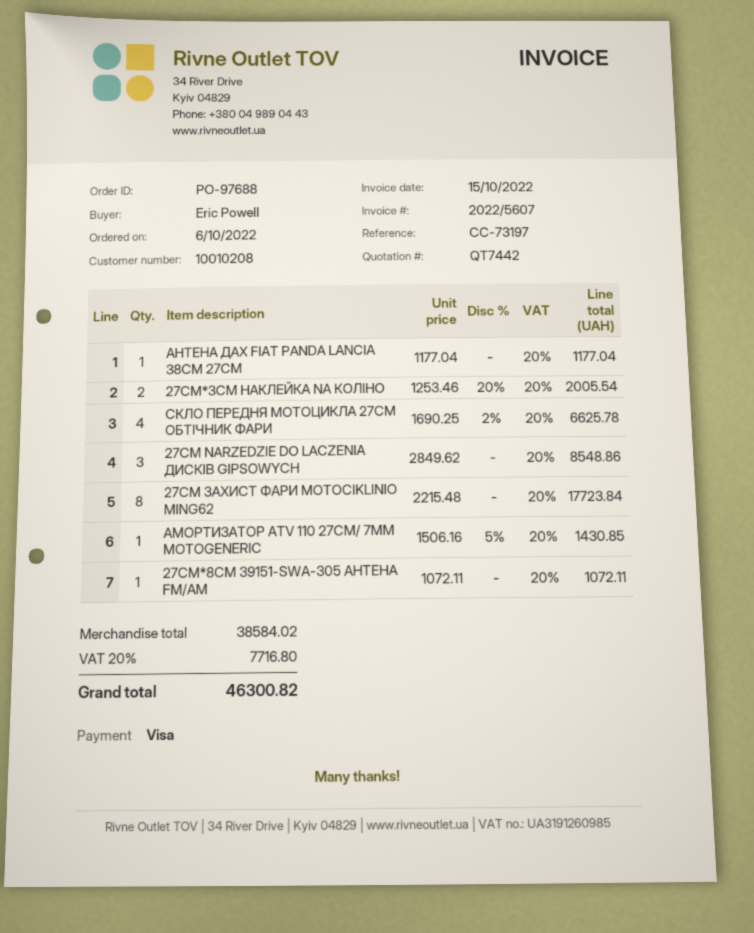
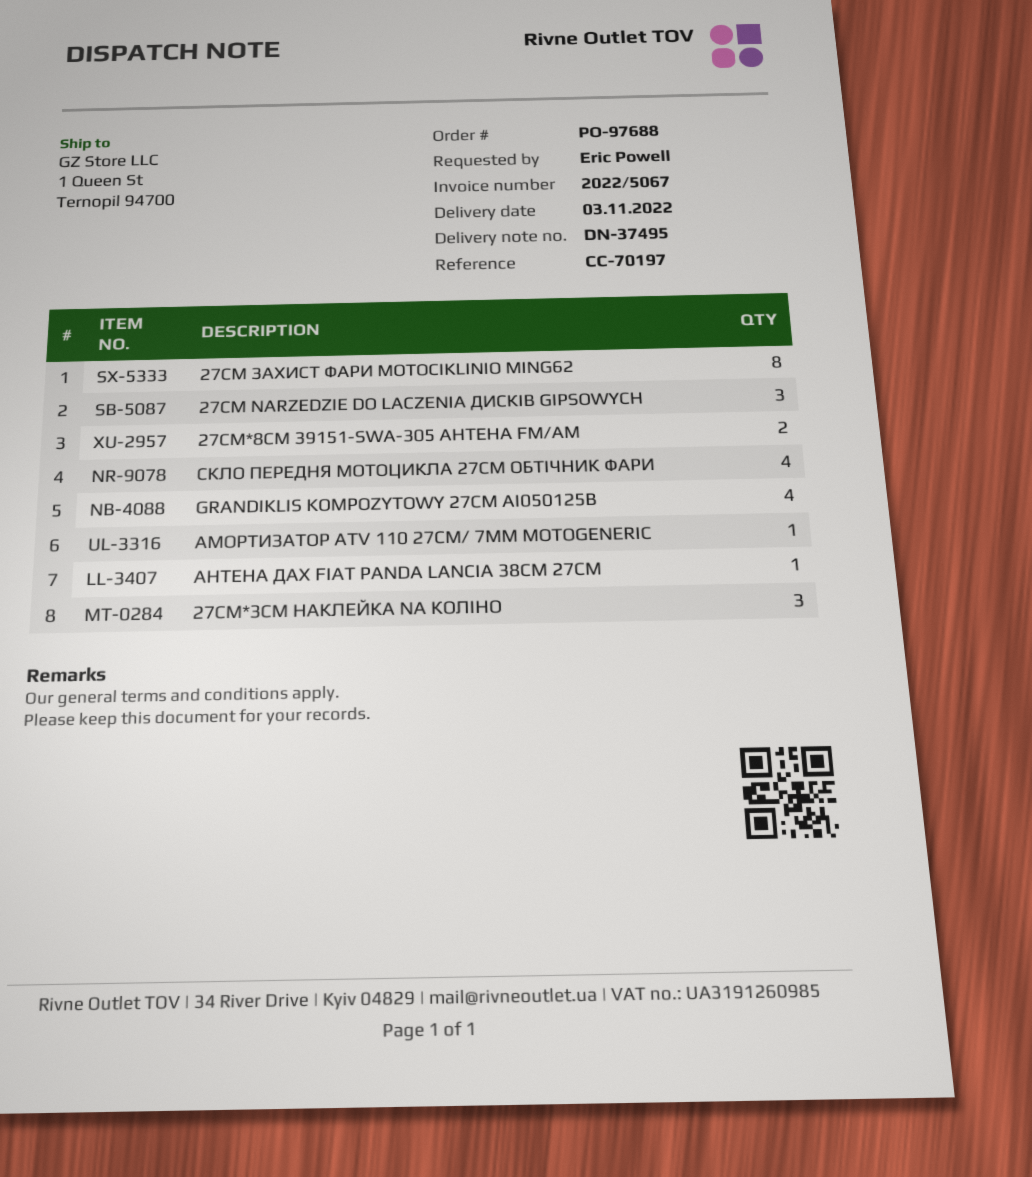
invoice number: 2022/5607 -> 2022/5067
reference: CC-73197 -> CC-70197
27CM*3CM НАКЛЕЙКА NA КОЛІНО: 2 -> 3
27CM*8CM 39151-SWA-305 АНТЕНА FM/AM: 1 -> 2
GRANDIKLIS KOMPOZYTOWY 27CM AI050125B: none -> 4

